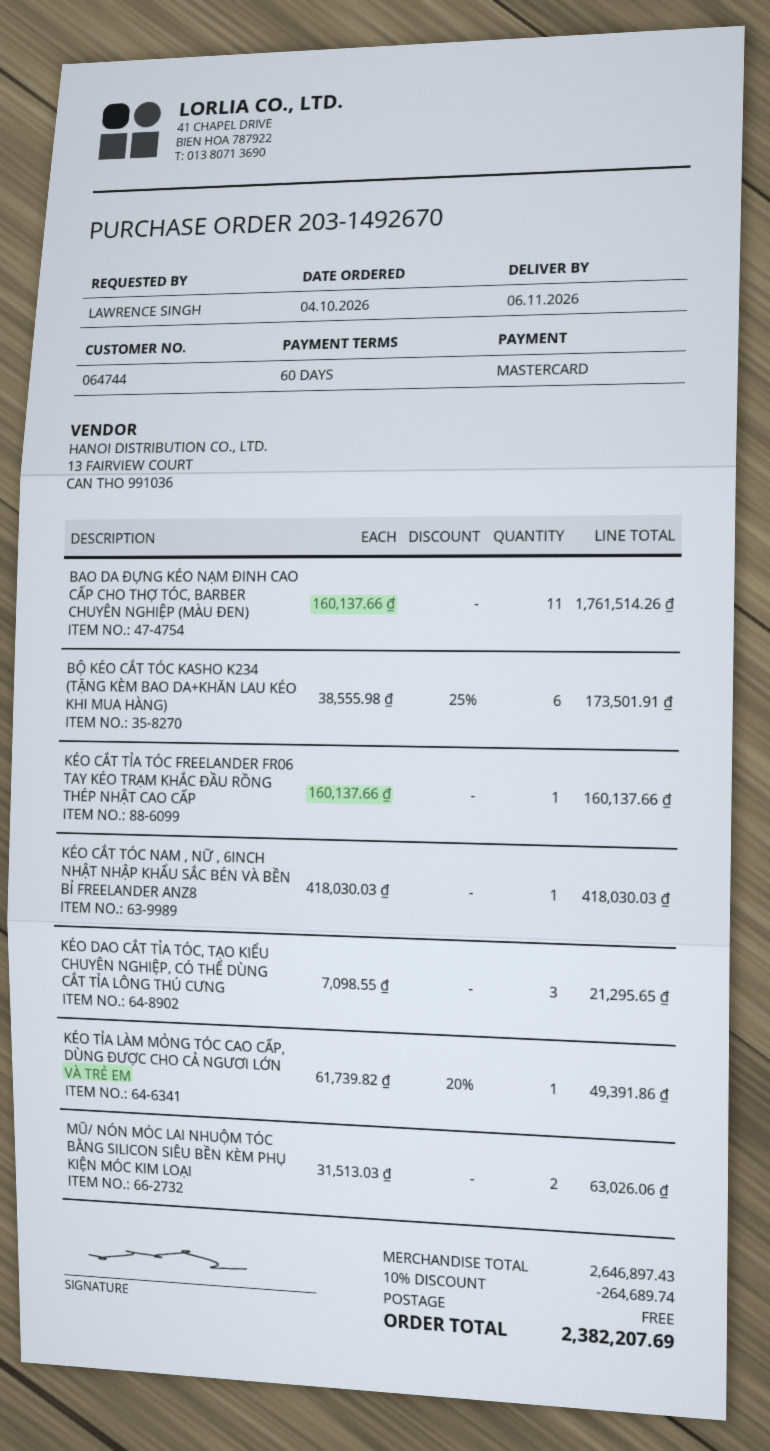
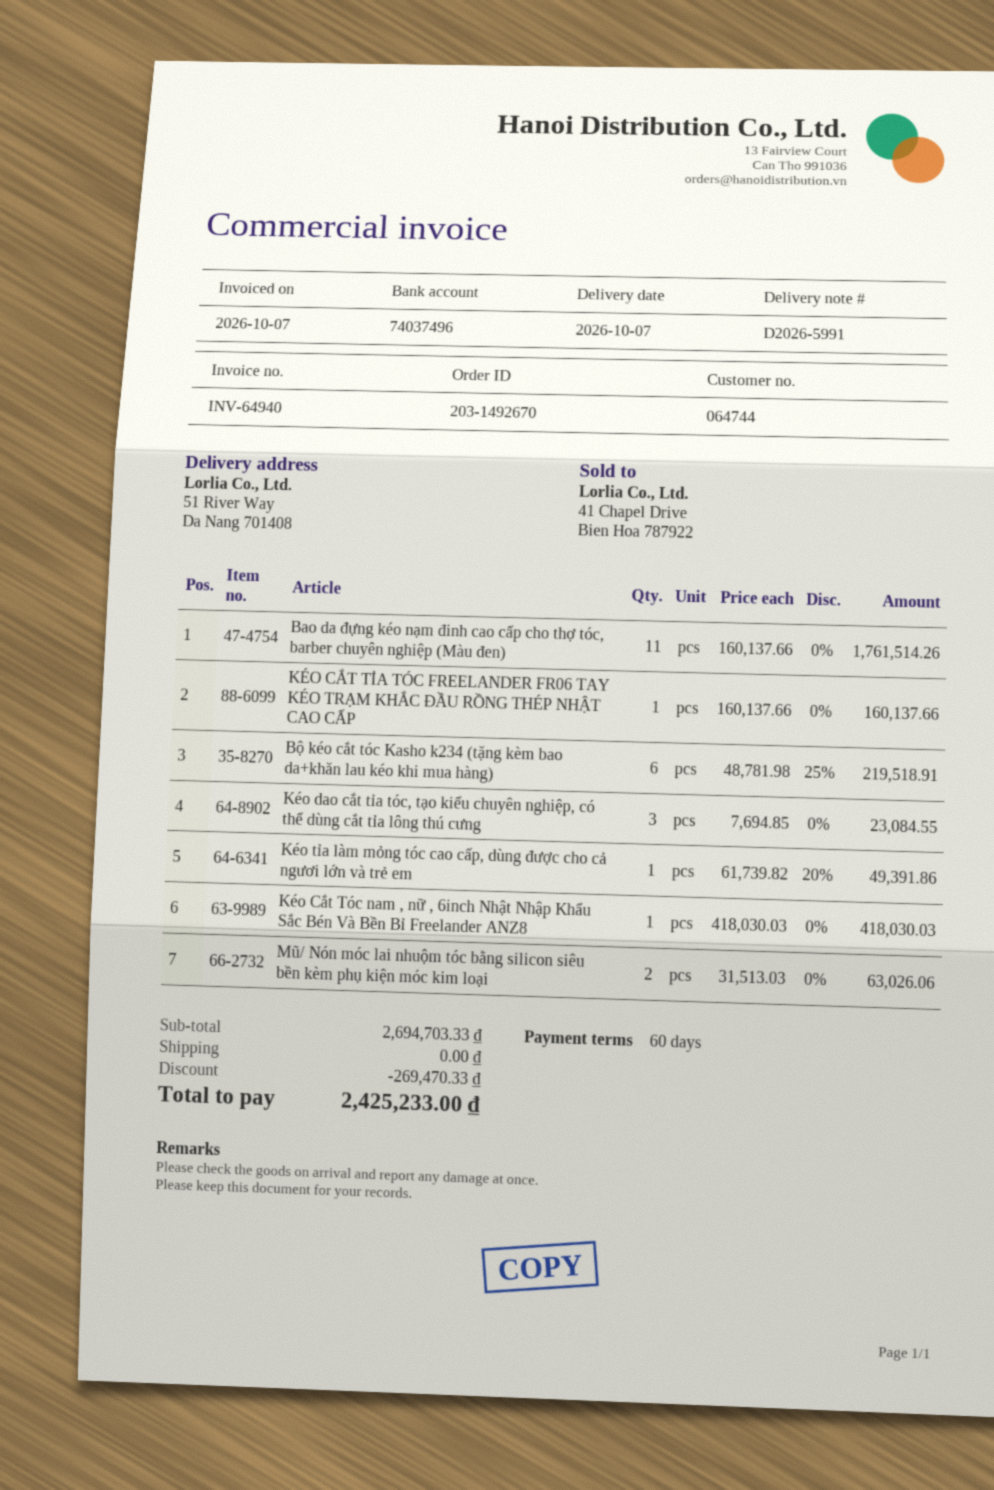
delivery date: 2026-11-06 -> 2026-10-07
BỘ KÉO CẮT TÓC KASHO K234 (TẶNG KÈM BAO DA+KHĂN LAU KÉO KHI MUA HÀNG): 6 x 38555.98 - 25% = 173501.91 -> 6 x 48781.98 - 25% = 219518.91
KÉO DAO CẮT TỈA TÓC, TẠO KIỂU CHUYÊN NGHIỆP, CÓ THỂ DÙNG CẮT TỈA LÔNG THÚ CƯNG: 3 x 7098.55 = 21295.65 -> 3 x 7694.85 = 23084.55
subtotal: 2646897.43 -> 2694703.33
discount: 264689.74 -> 269470.33
total: 2382207.69 -> 2425233.00

